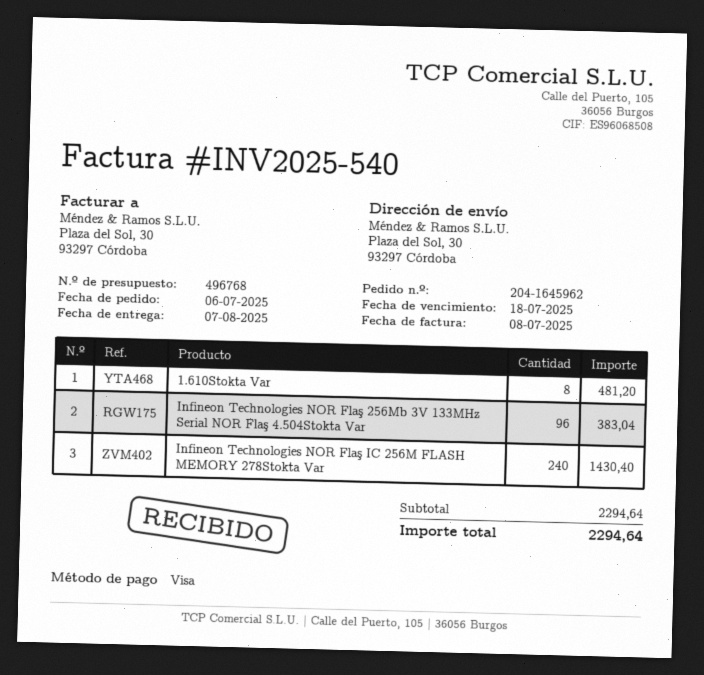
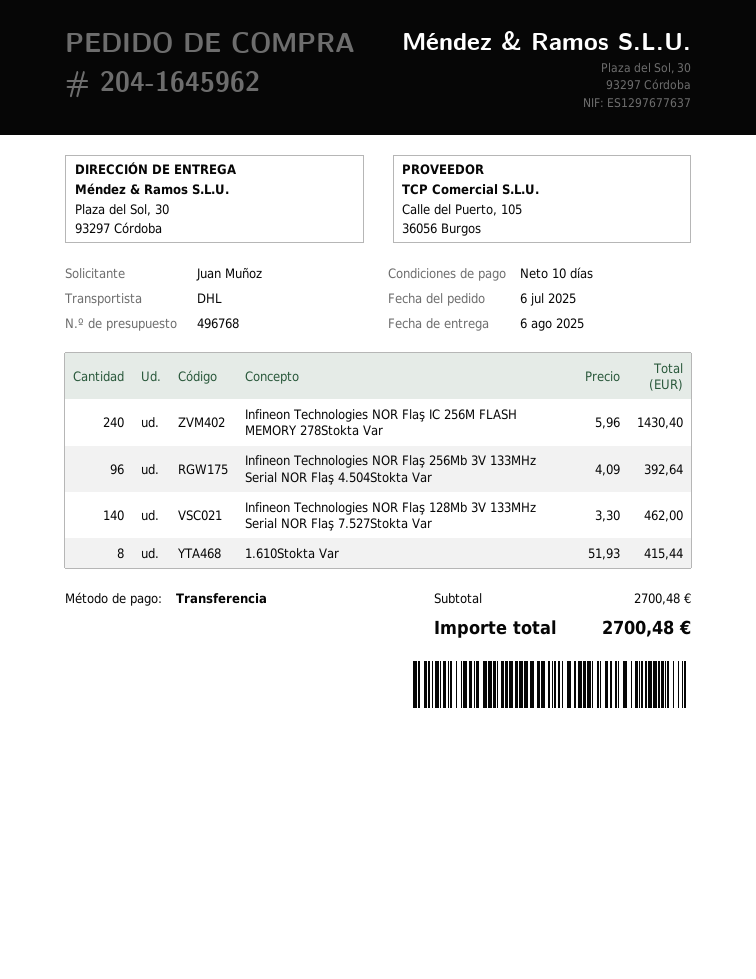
delivery date: 2025-08-07 -> 2025-08-06
payment method: Visa -> bank transfer
1.610Stokta Var: 8 for 481.20 -> 8 for 415.44
Infineon Technologies NOR Flaş 256Mb 3V 133MHz Serial NOR Flaş 4.504Stokta Var: 96 for 383.04 -> 96 for 392.64
Infineon Technologies NOR Flaş 128Mb 3V 133MHz Serial NOR Flaş 7.527Stokta Var: none -> 140 for 462.00
subtotal: 2294.64 -> 2700.48
total: 2294.64 -> 2700.48

